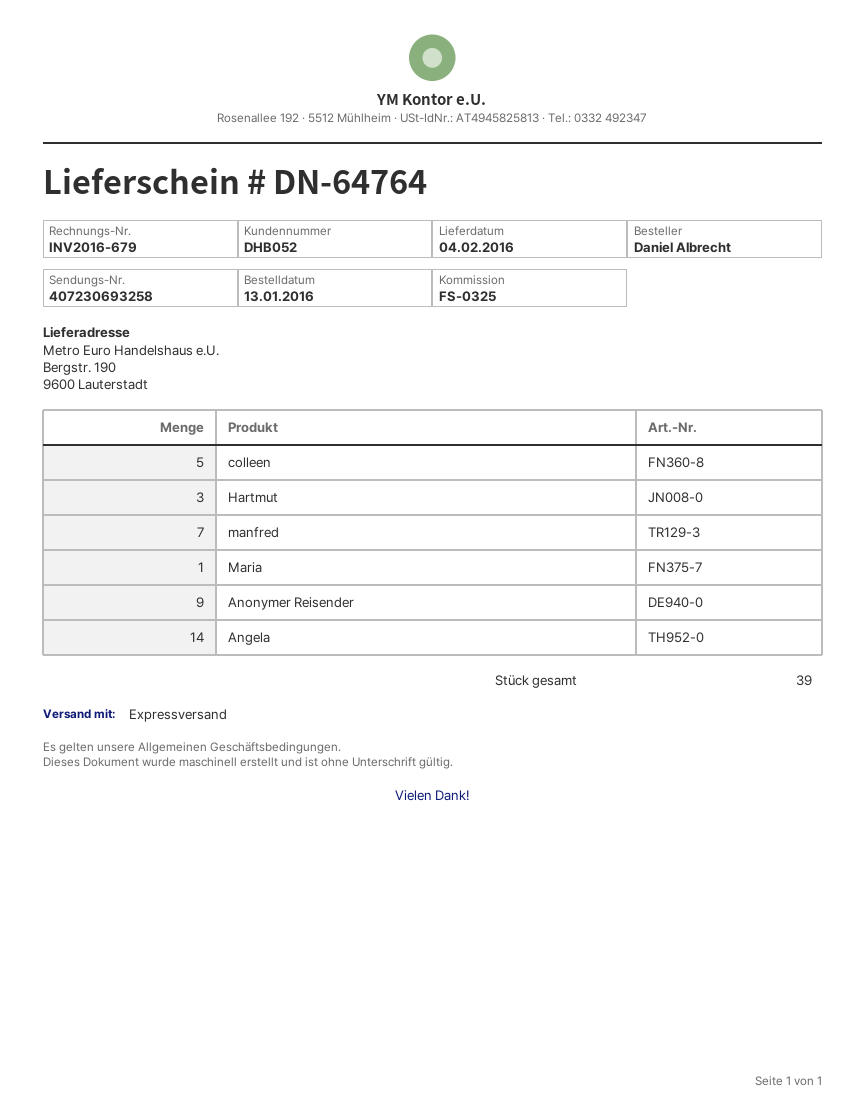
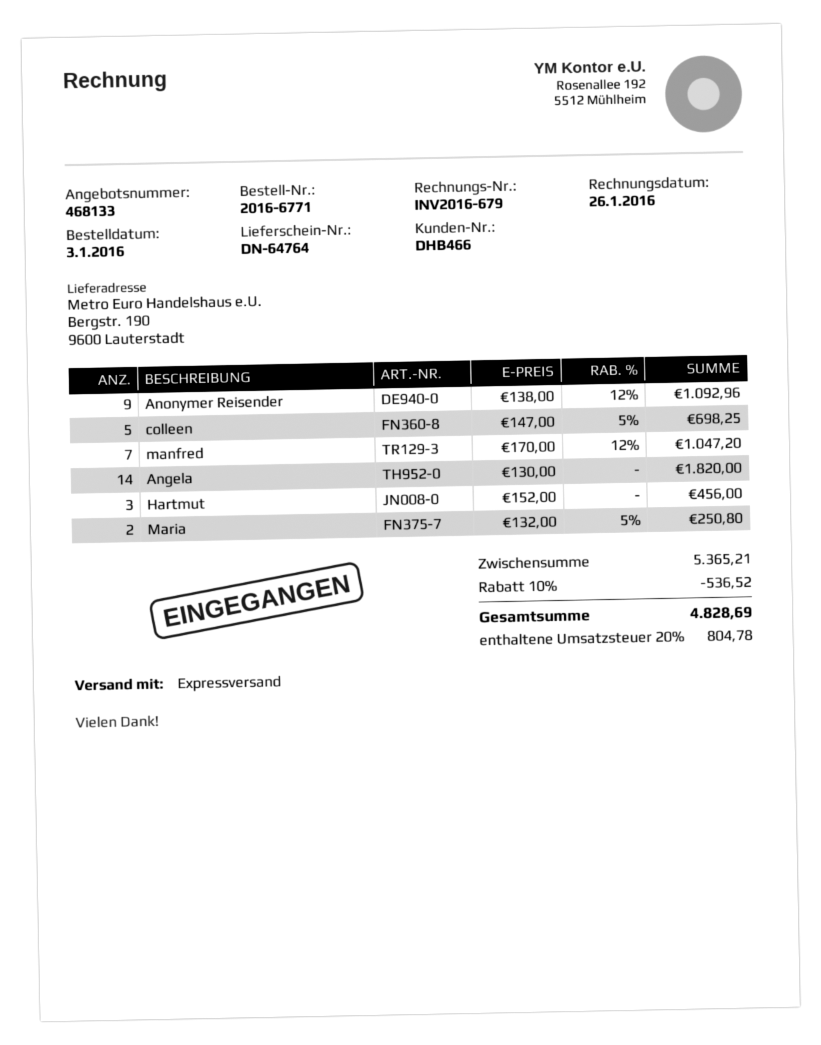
order date: 2016-01-13 -> 2016-01-03
customer number: DHB052 -> DHB466
Maria: 1 -> 2

